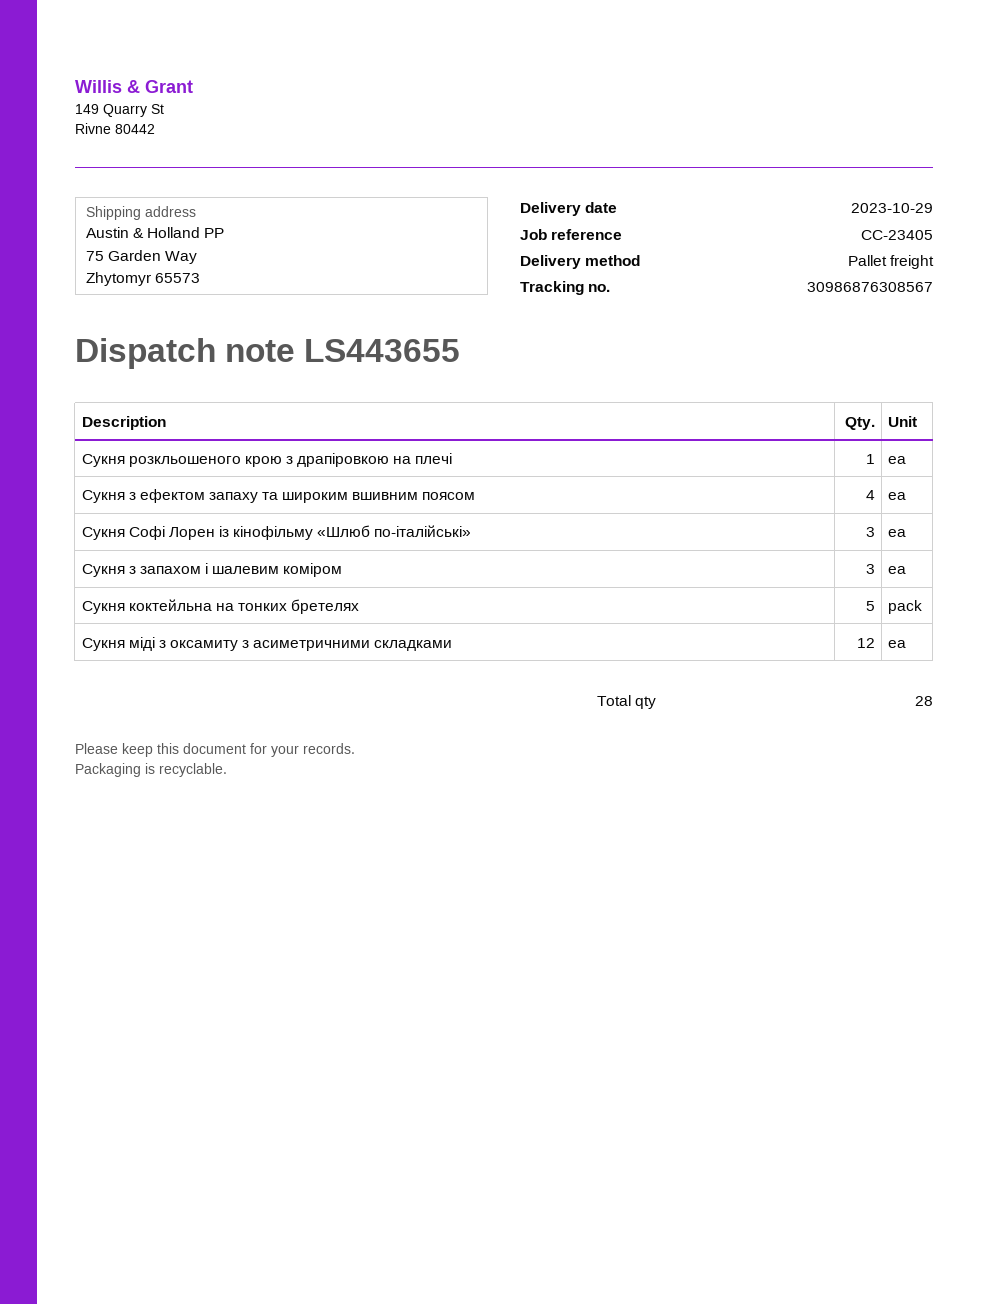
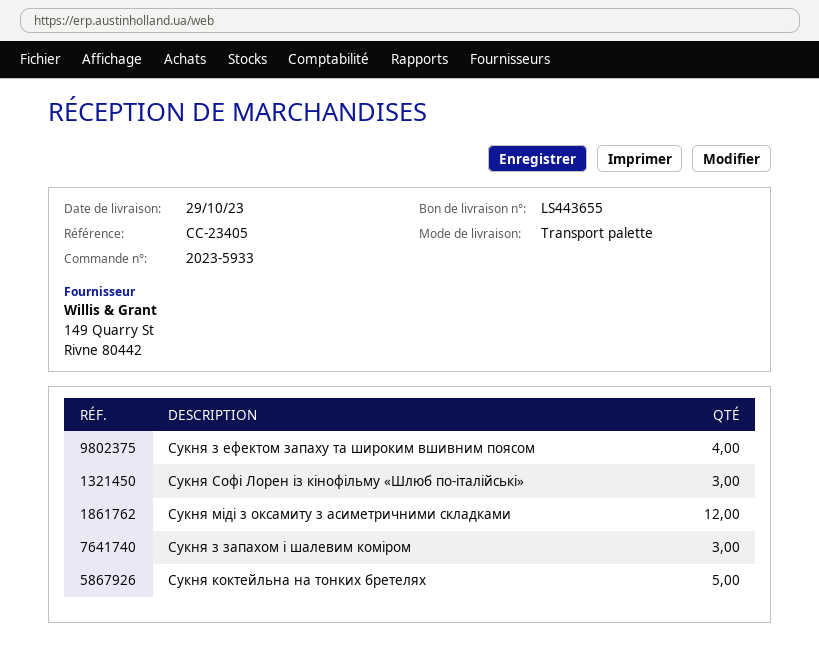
Сукня розкльошеного крою з драпіровкою на плечі: 1 -> none

